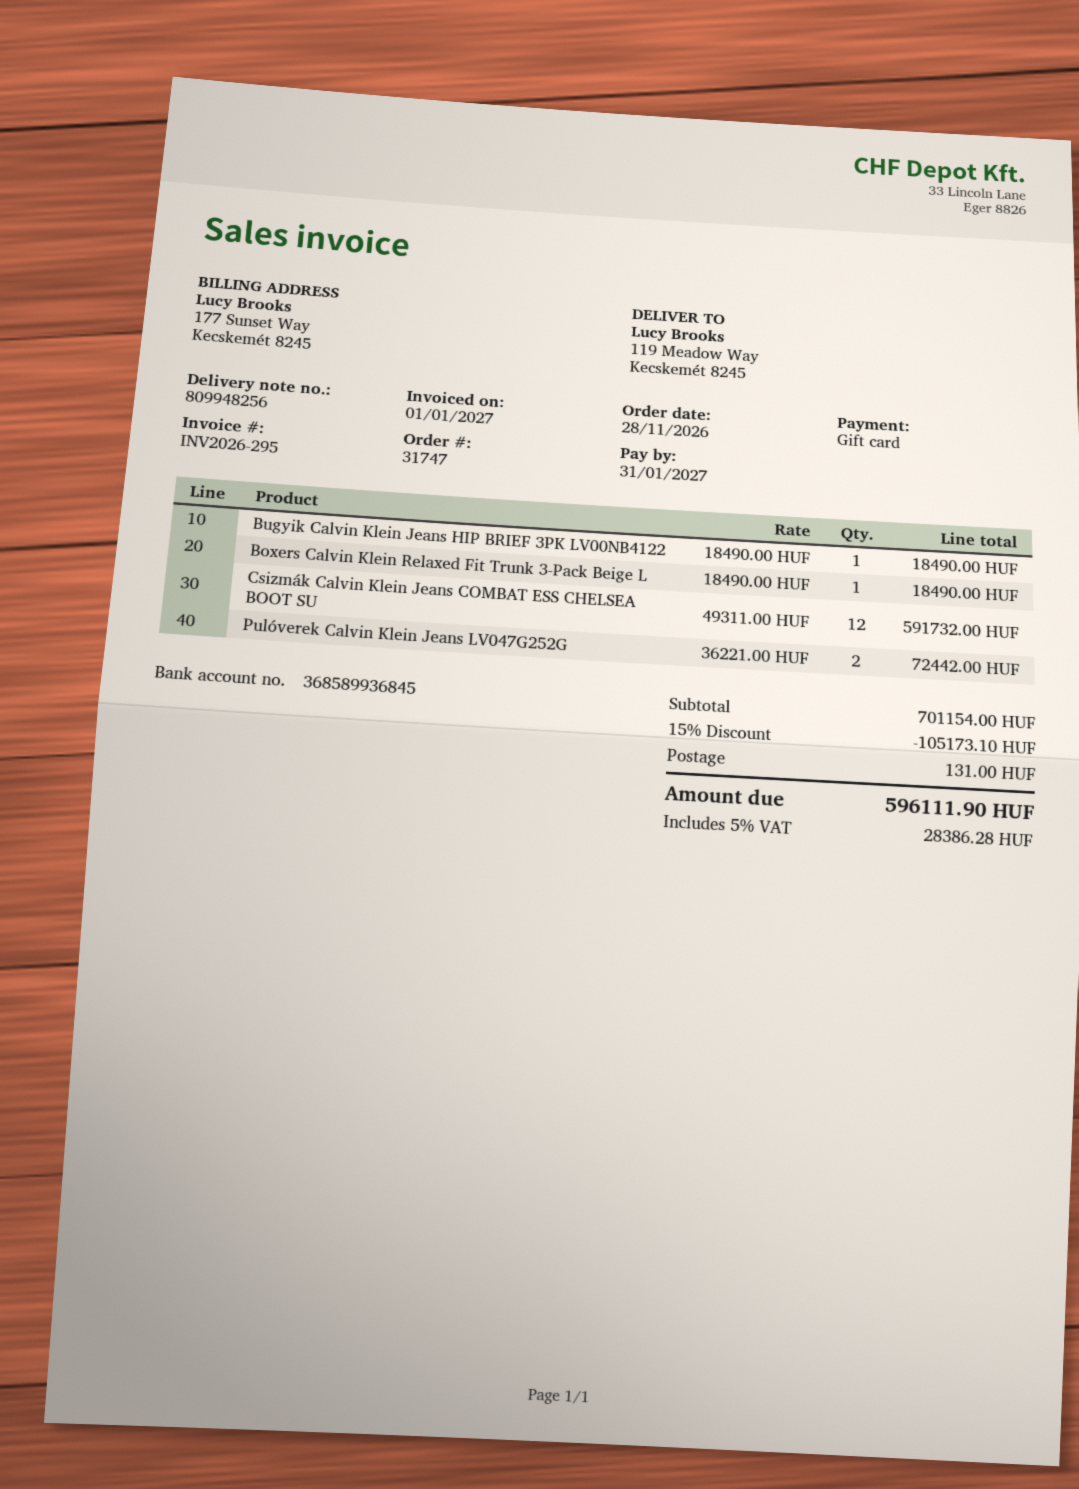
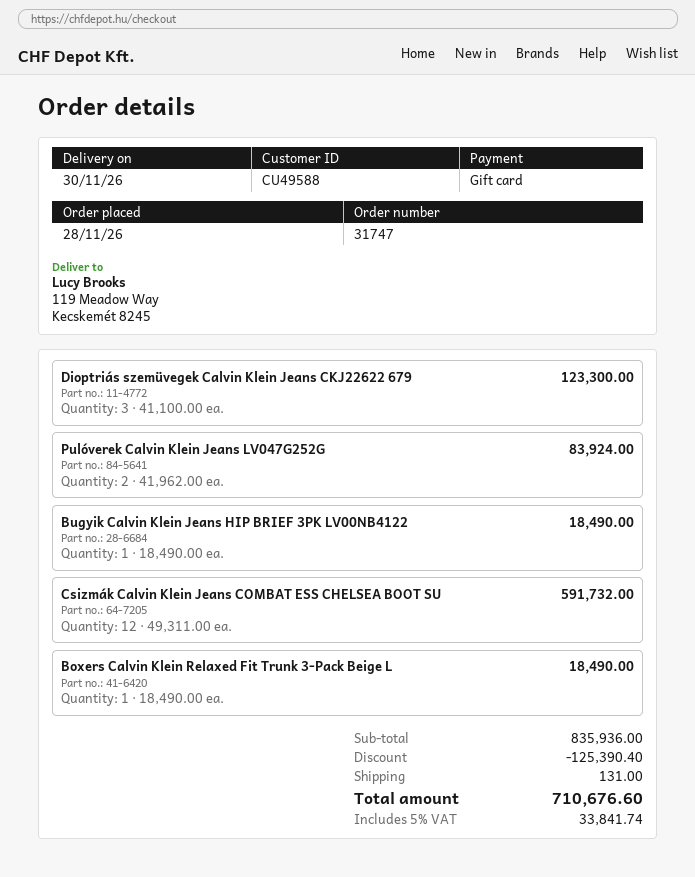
Pulóverek Calvin Klein Jeans LV047G252G: 2 x 36221.00 = 72442.00 -> 2 x 41962.00 = 83924.00
Dioptriás szemüvegek Calvin Klein Jeans CKJ22622 679: none -> 3 x 41100.00 = 123300.00
subtotal: 701154.00 -> 835936.00
discount: 105173.10 -> 125390.40
tax: 5% = 28386.28 -> 5% = 33841.74
total: 596111.90 -> 710676.60

